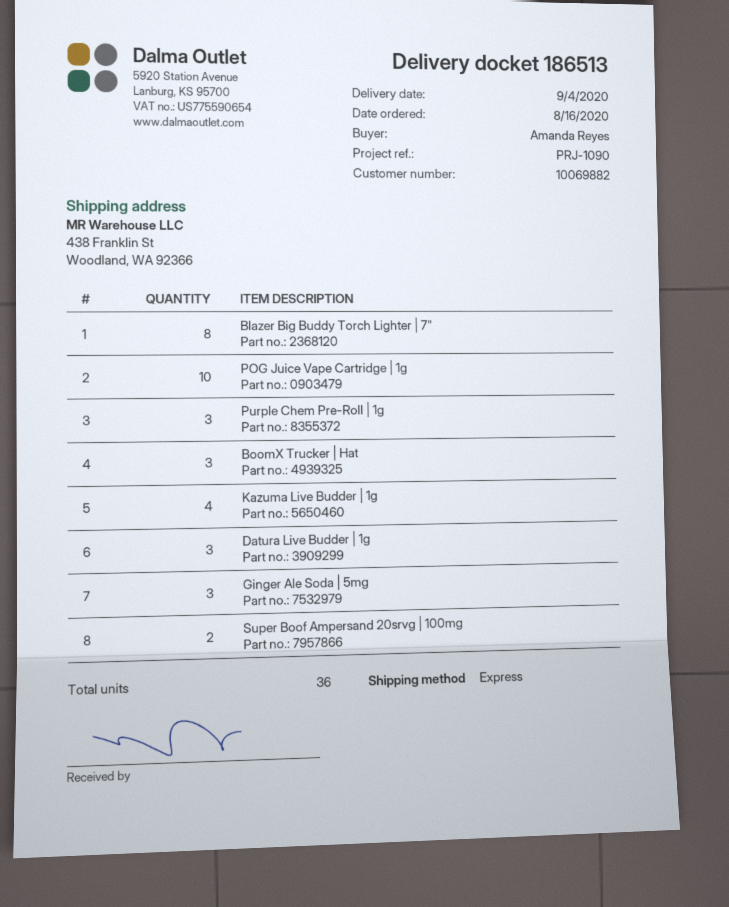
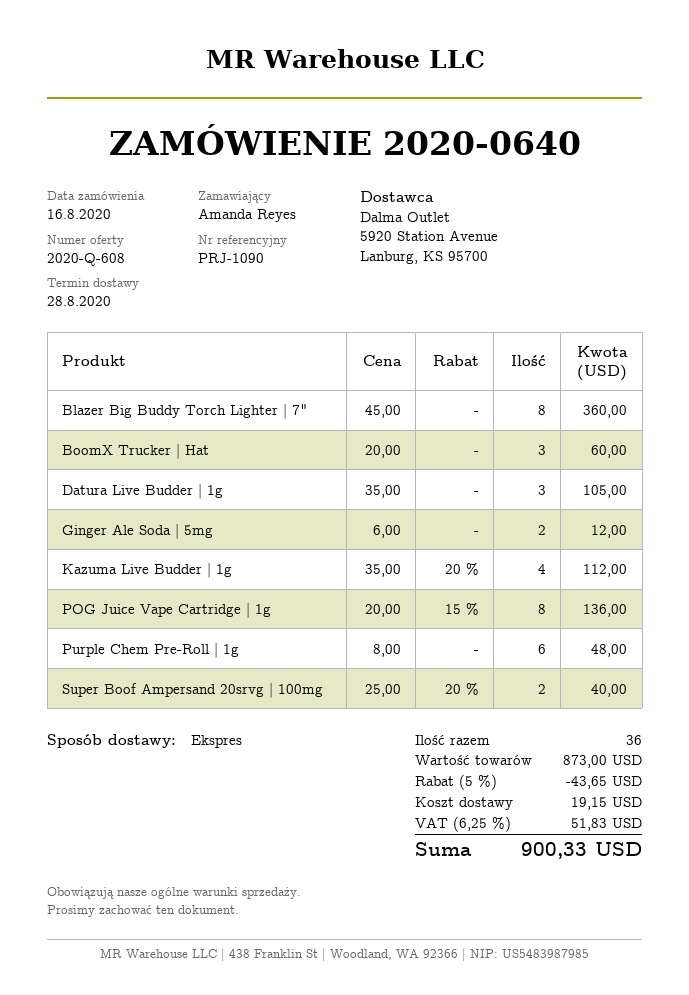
delivery date: 2020-09-04 -> 2020-08-28
POG Juice Vape Cartridge | 1g: 10 -> 8
Purple Chem Pre-Roll | 1g: 3 -> 6
Ginger Ale Soda | 5mg: 3 -> 2

